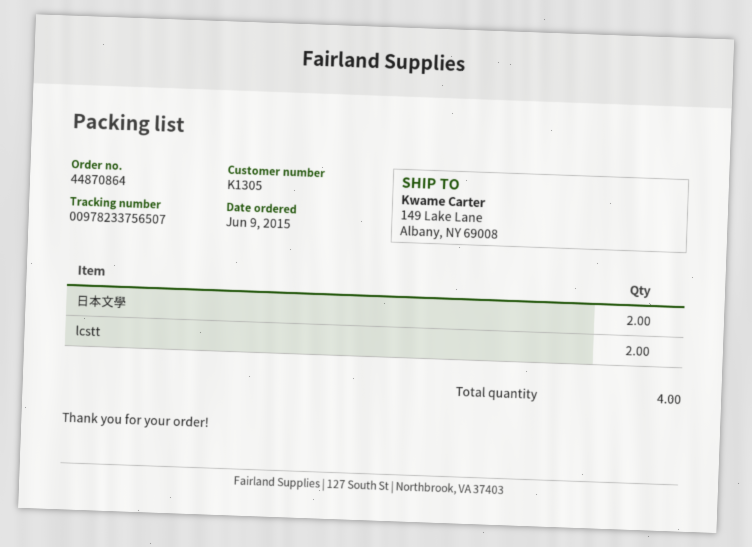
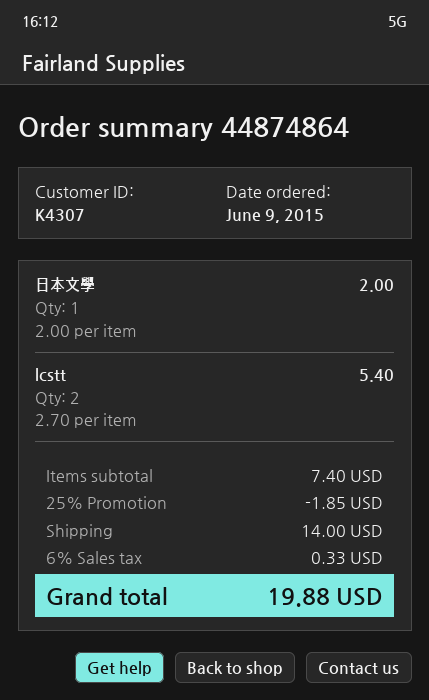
order number: 44870864 -> 44874864
customer number: K1305 -> K4307
日本文學: 2 -> 1

